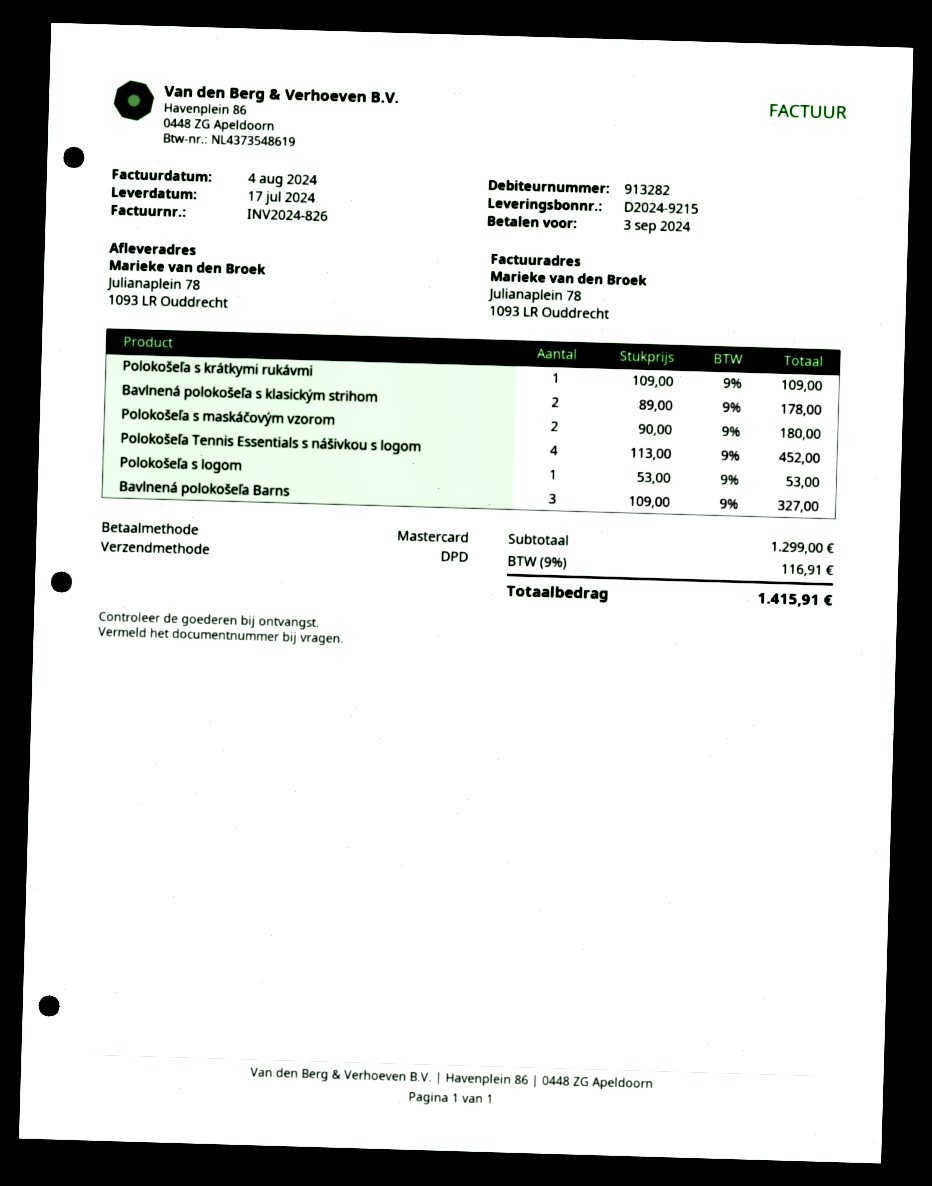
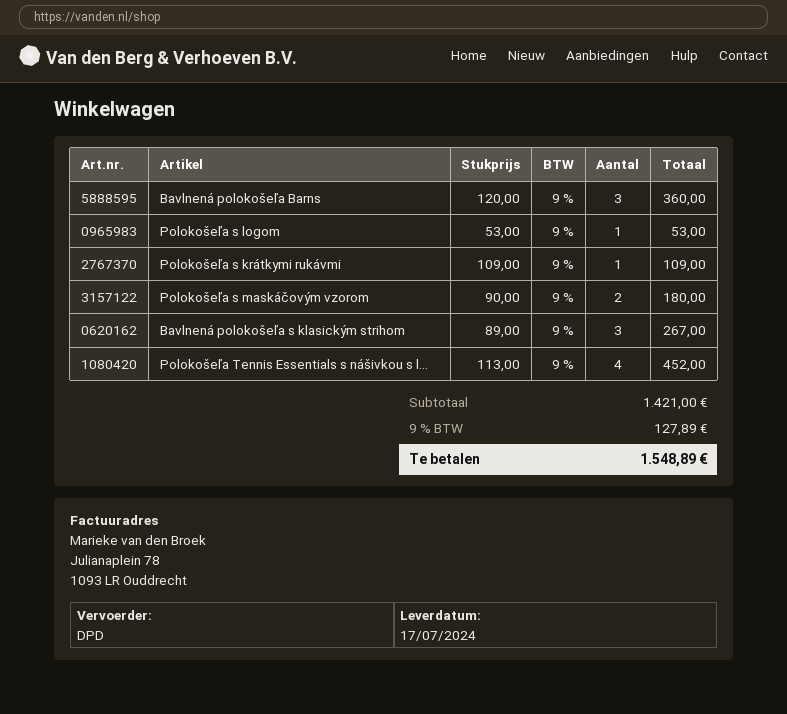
Bavlnená polokošeľa s klasickým strihom: 2 x 89.00 = 178.00 -> 3 x 89.00 = 267.00
Bavlnená polokošeľa Barns: 3 x 109.00 = 327.00 -> 3 x 120.00 = 360.00
subtotal: 1299.00 -> 1421.00
tax: 9% = 116.91 -> 9% = 127.89
total: 1415.91 -> 1548.89

